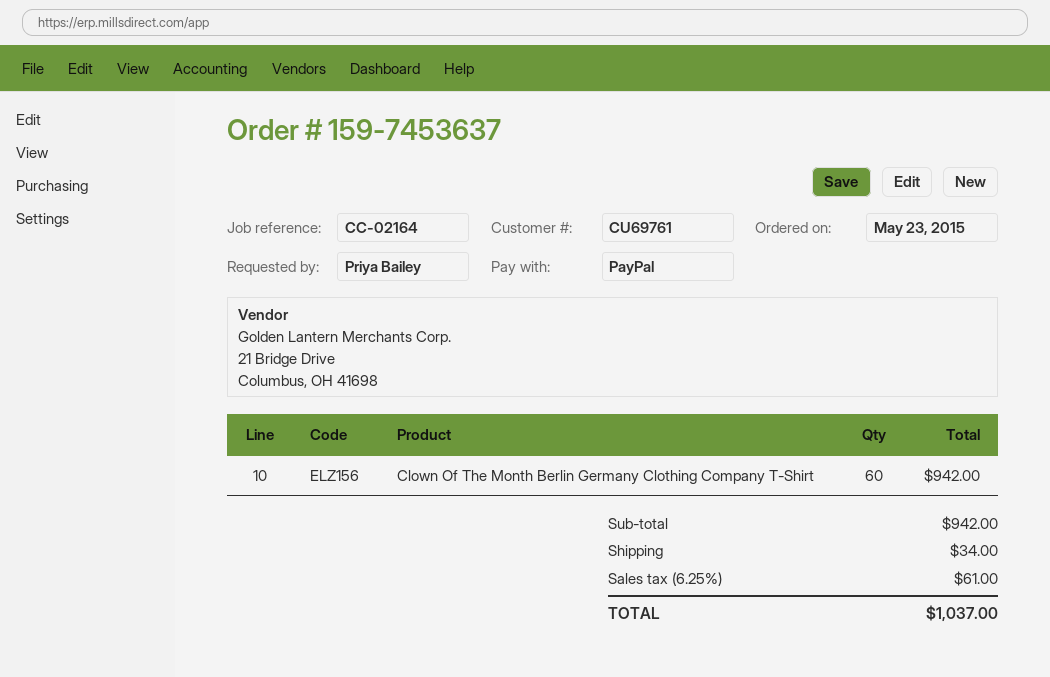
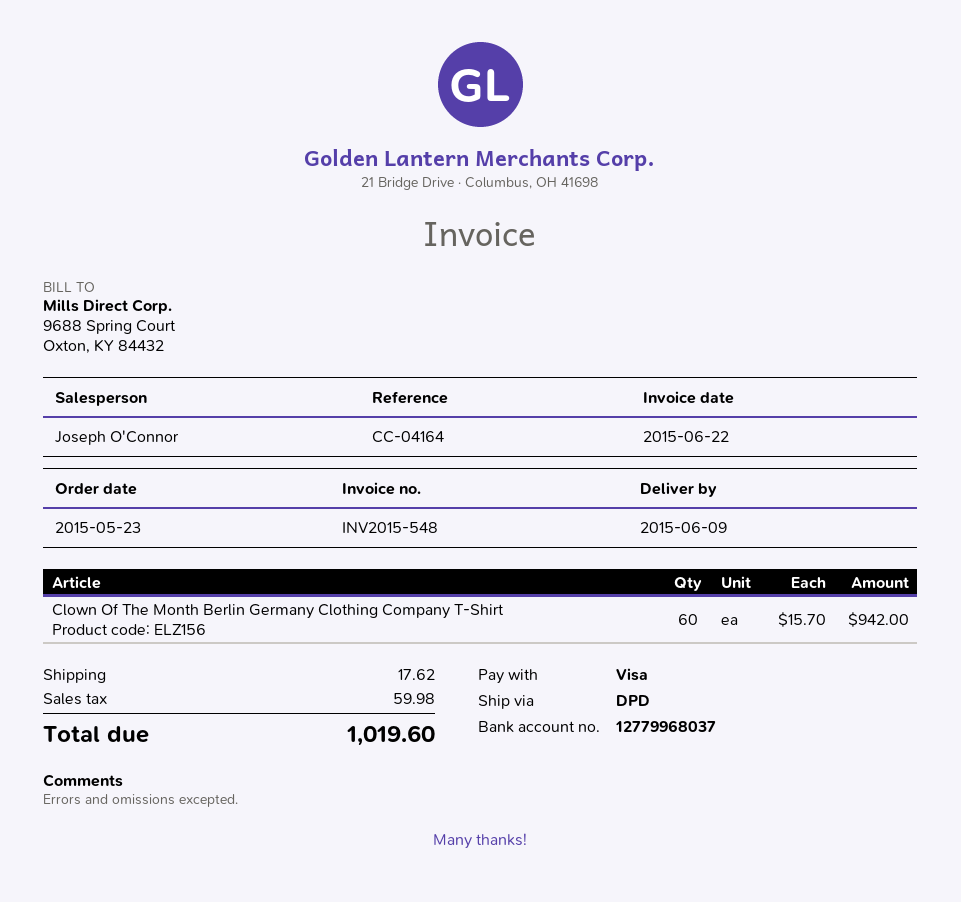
reference: CC-02164 -> CC-04164
payment method: PayPal -> Visa
shipping: 34.00 -> 17.62
tax: 61.00 -> 59.98
total: 1037.00 -> 1019.60

